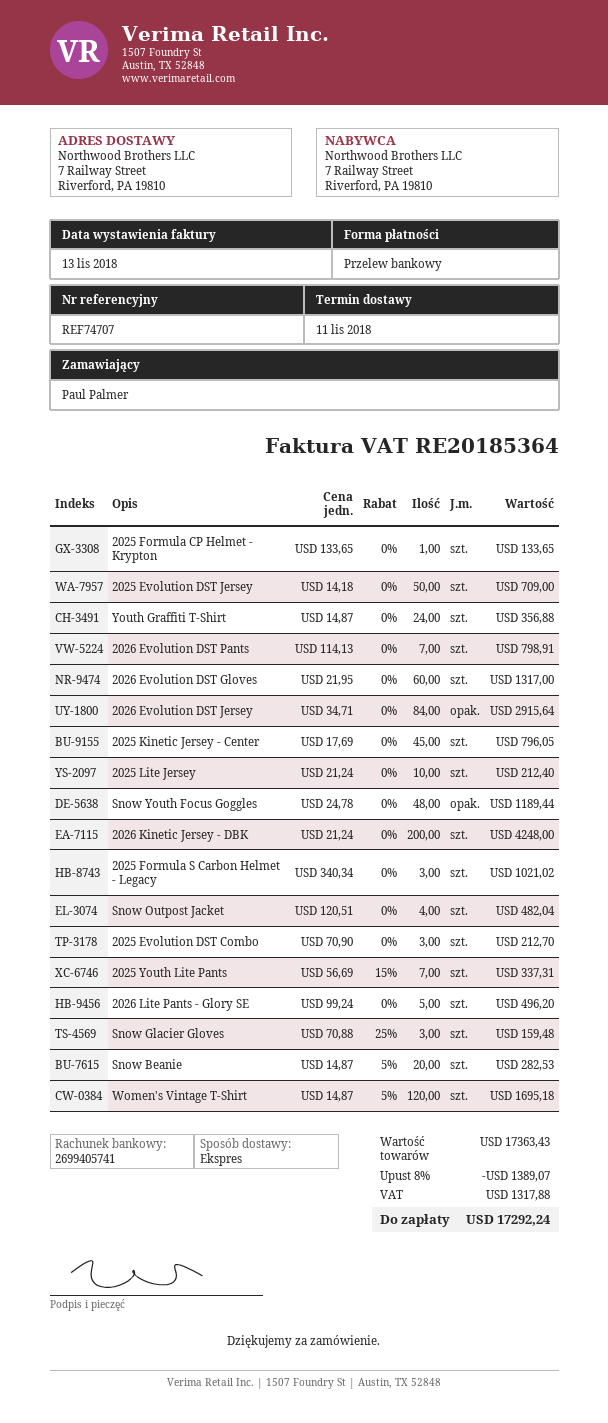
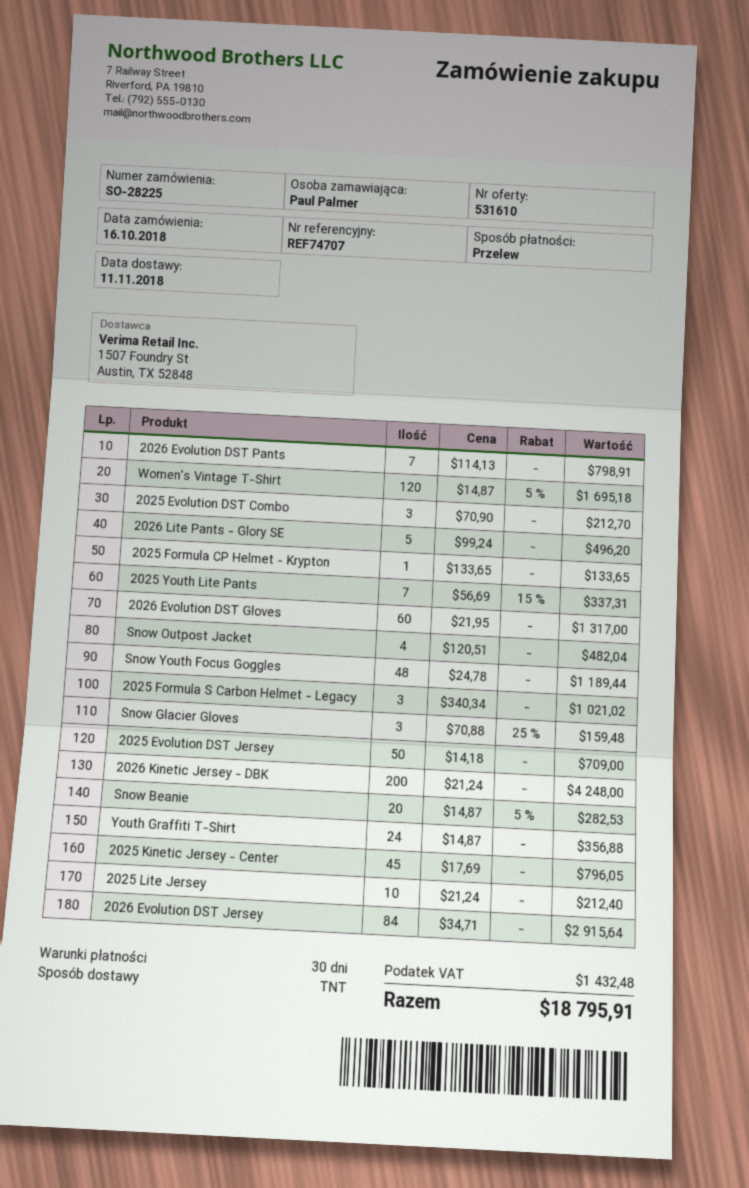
shipping method: express -> TNT
discount: 8% = 1389.07 -> none
tax: 1317.88 -> 1432.48
total: 17292.24 -> 18795.91

